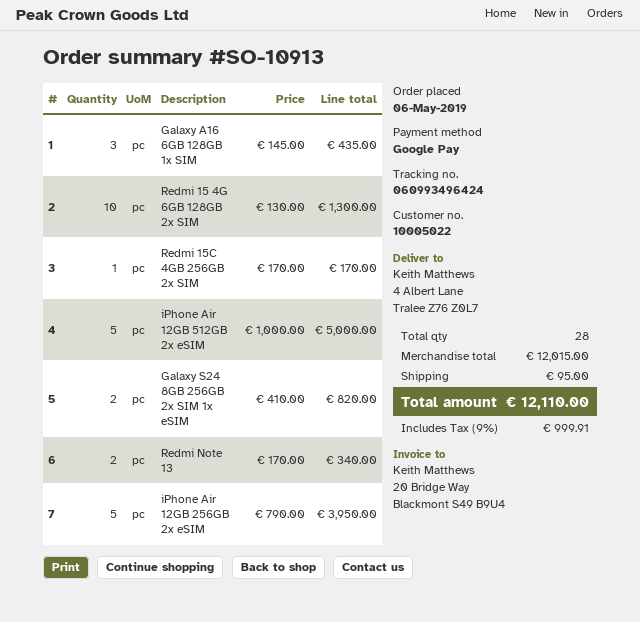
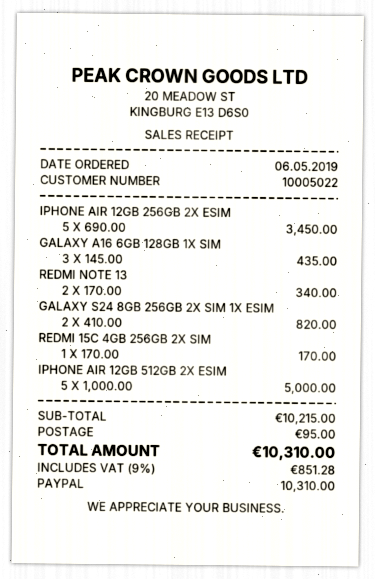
payment method: Google Pay -> PayPal
Redmi 15 4G 6GB 128GB 2x SIM: 10 x 130.00 = 1300.00 -> none
iPhone Air 12GB 256GB 2x eSIM: 5 x 790.00 = 3950.00 -> 5 x 690.00 = 3450.00
subtotal: 12015.00 -> 10215.00
tax: 9% = 999.91 -> 9% = 851.28
total: 12110.00 -> 10310.00

